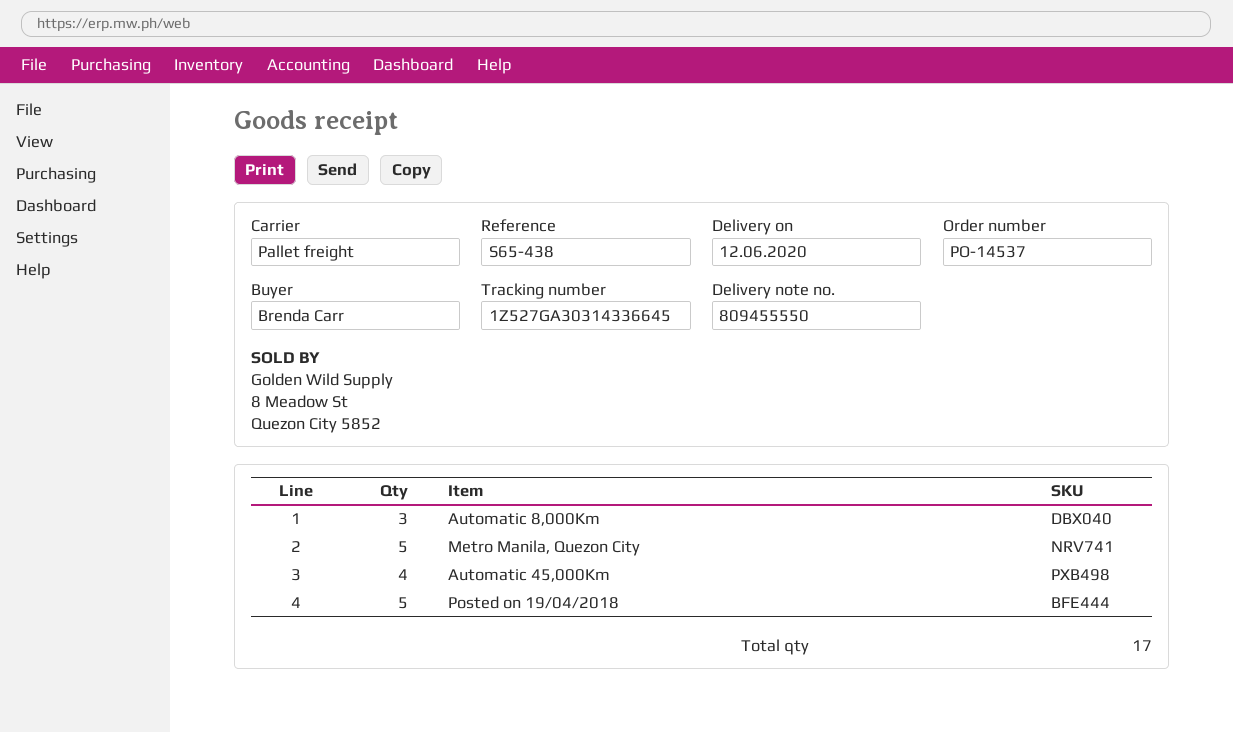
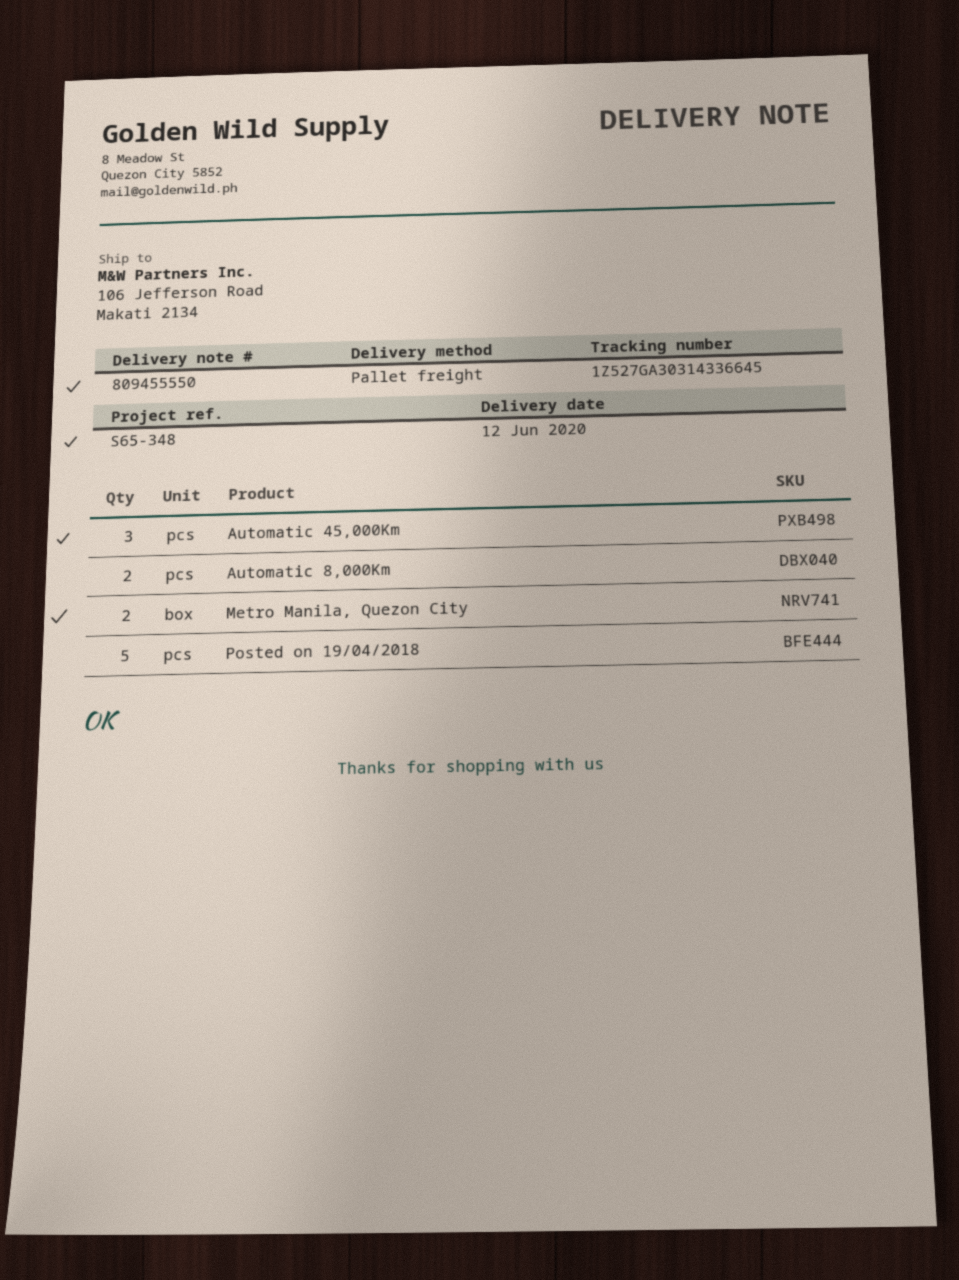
reference: S65-438 -> S65-348
Automatic 8,000Km: 3 -> 2
Metro Manila, Quezon City: 5 -> 2
Automatic 45,000Km: 4 -> 3

